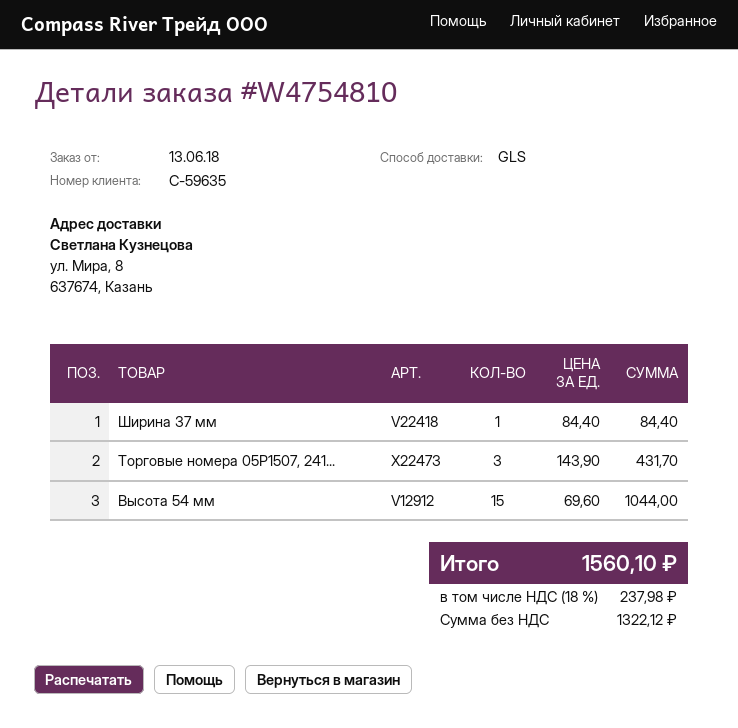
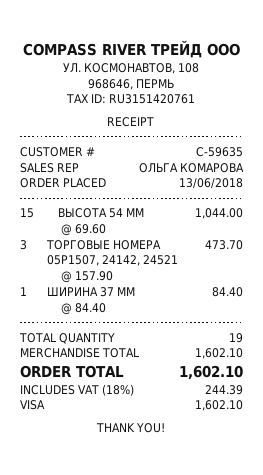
Торговые номера 05P1507, 241...: 3 x 143.90 = 431.70 -> 3 x 157.90 = 473.70
tax: 18% = 237.98 -> 18% = 244.39
total: 1560.10 -> 1602.10

